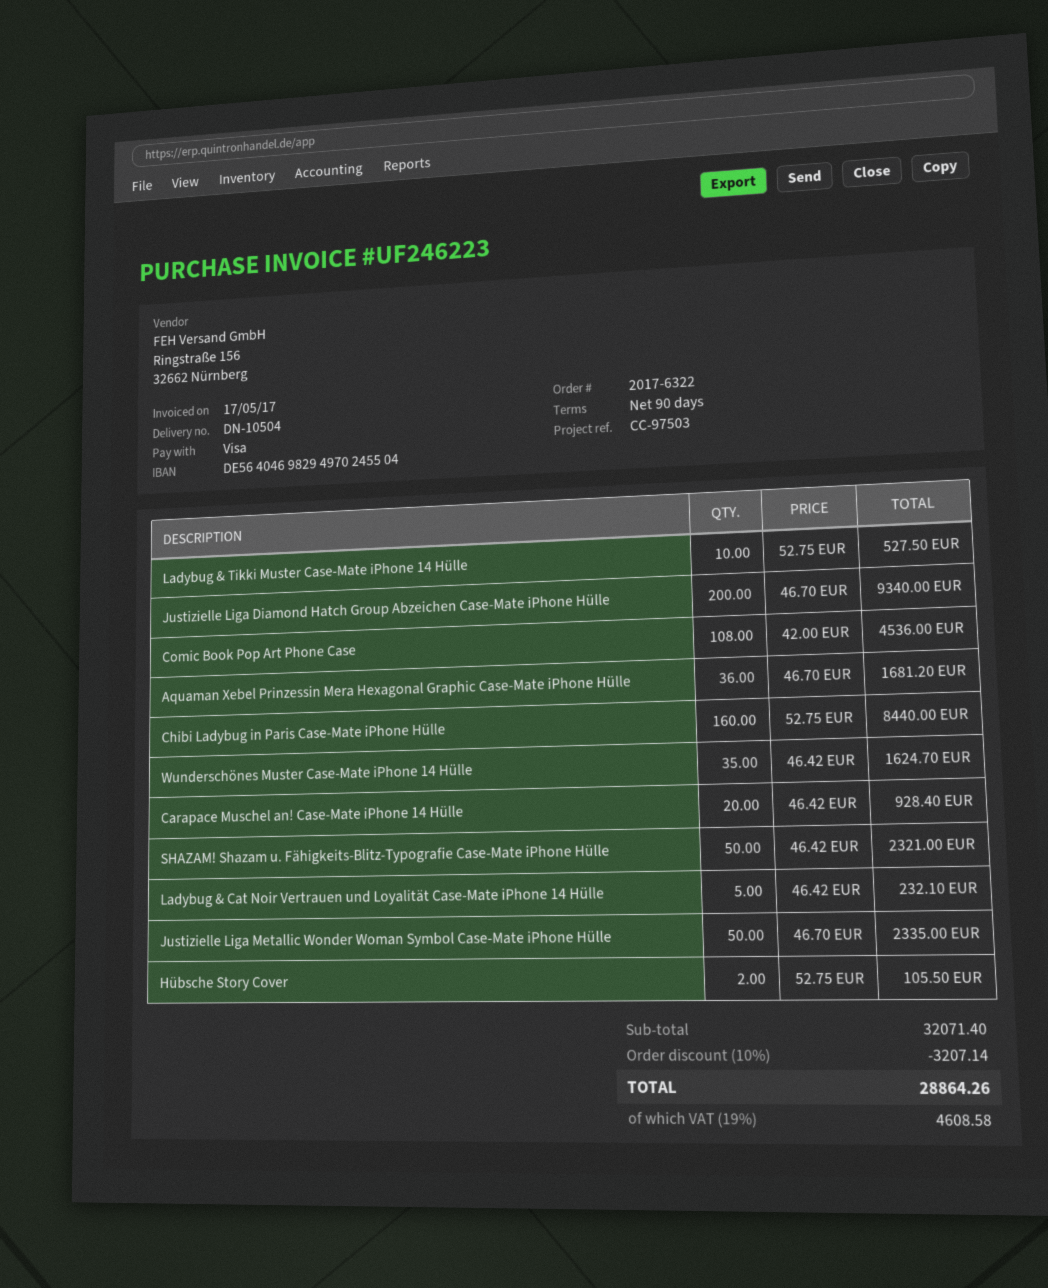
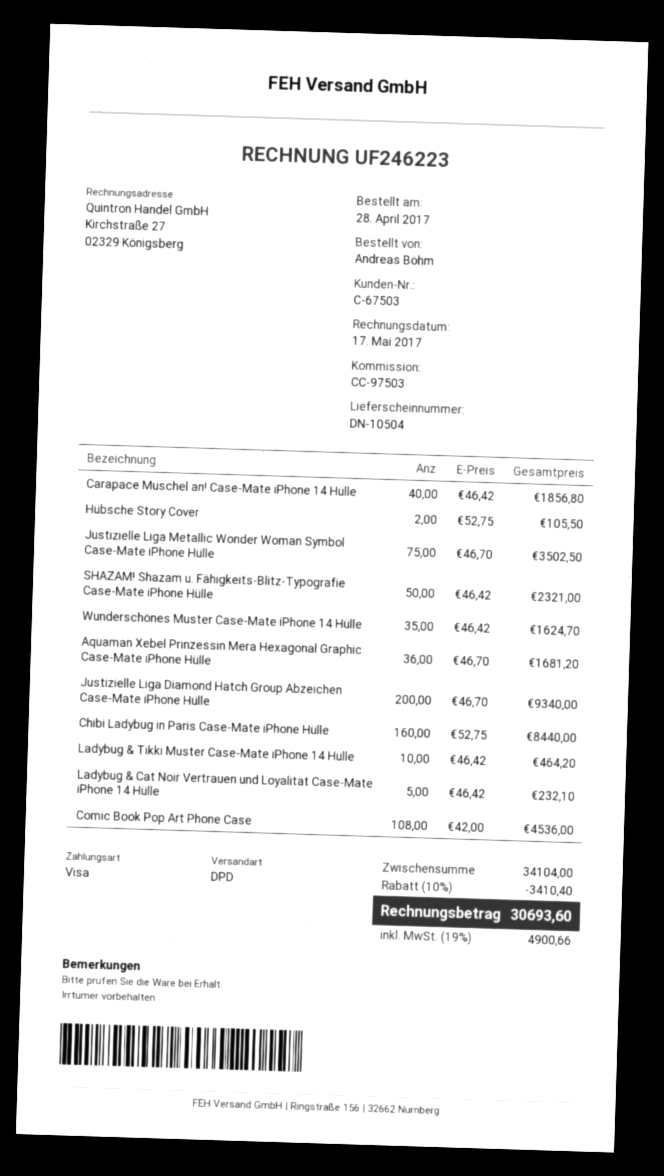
Ladybug & Tikki Muster Case-Mate iPhone 14 Hülle: 10 x 52.75 = 527.50 -> 10 x 46.42 = 464.20
Carapace Muschel an! Case-Mate iPhone 14 Hülle: 20 x 46.42 = 928.40 -> 40 x 46.42 = 1856.80
Justizielle Liga Metallic Wonder Woman Symbol Case-Mate iPhone Hülle: 50 x 46.70 = 2335.00 -> 75 x 46.70 = 3502.50
subtotal: 32071.40 -> 34104.00
discount: 10% = 3207.14 -> 10% = 3410.40
tax: 19% = 4608.58 -> 19% = 4900.66
total: 28864.26 -> 30693.60

